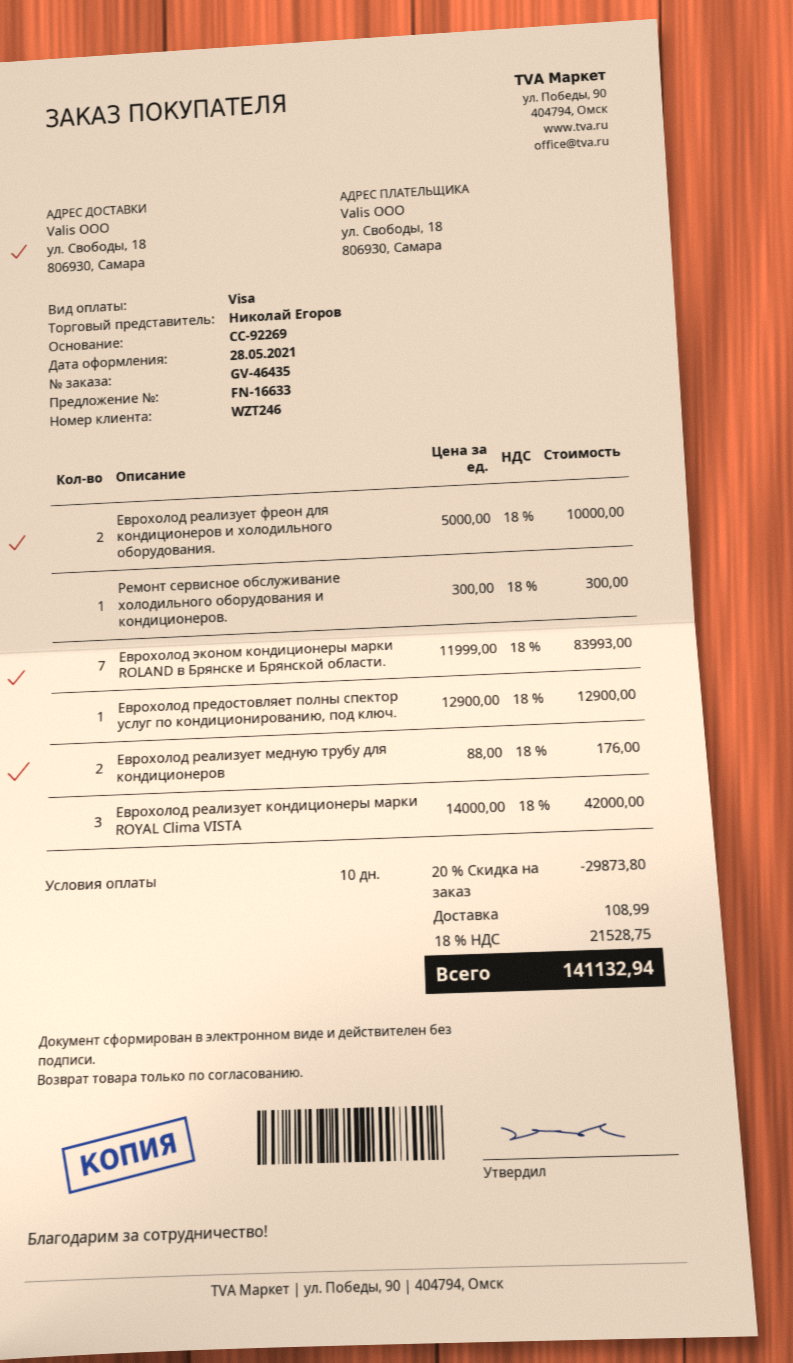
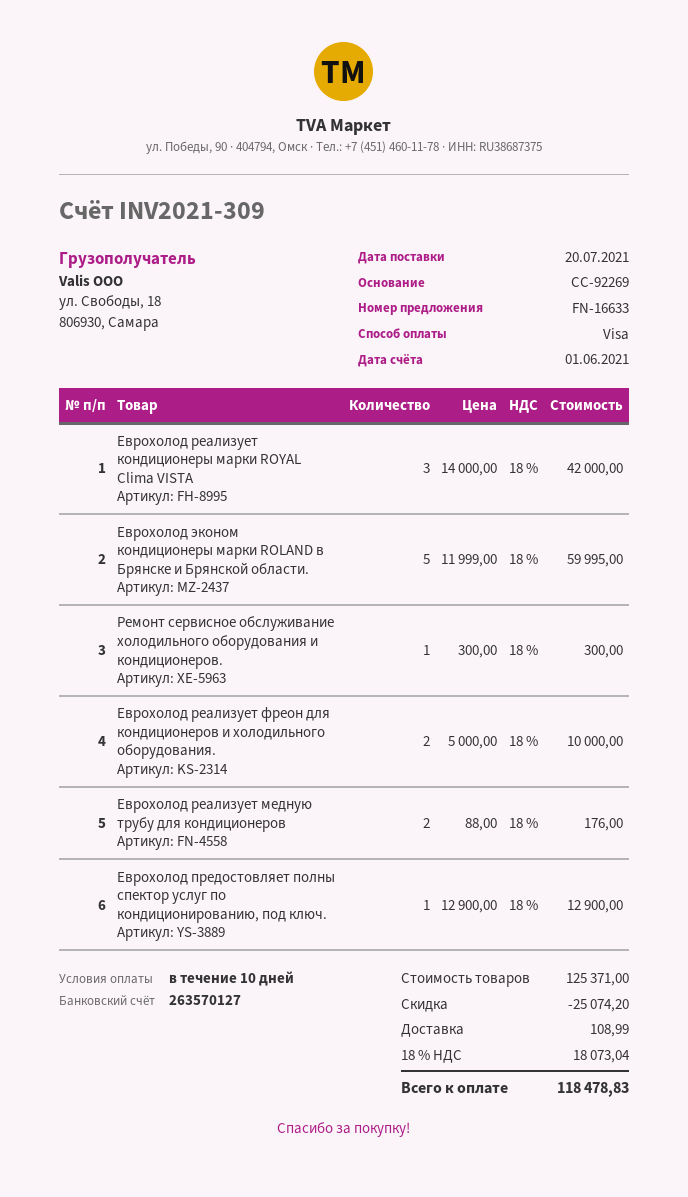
Еврохолод эконом кондиционеры марки ROLAND в Брянске и Брянской области.: 7 x 11999.00 = 83993.00 -> 5 x 11999.00 = 59995.00
discount: 29873.80 -> 25074.20
tax: 18% = 21528.75 -> 18% = 18073.04
total: 141132.94 -> 118478.83

